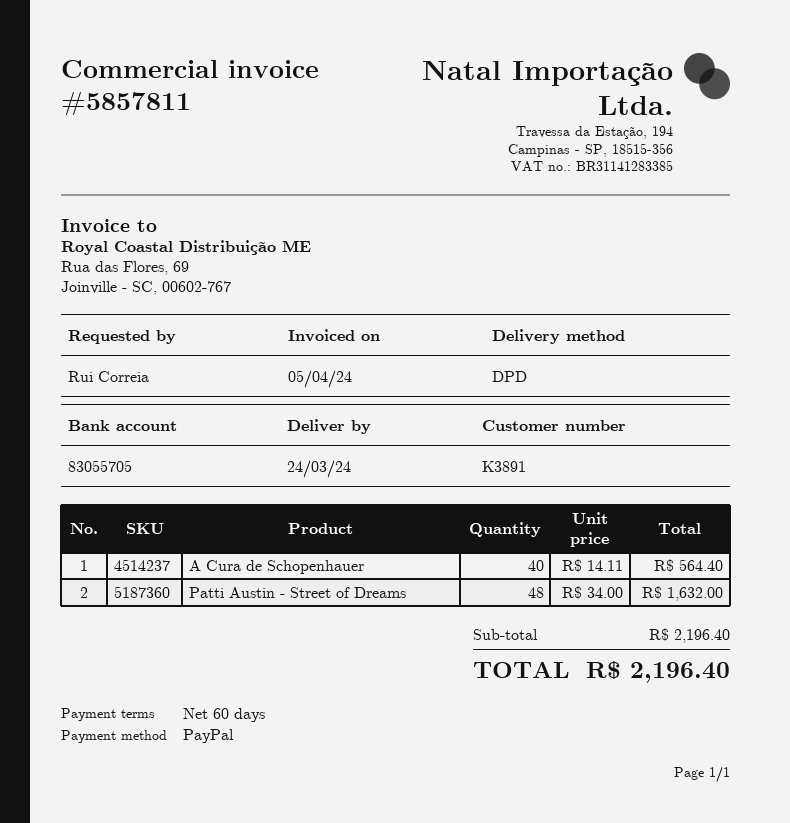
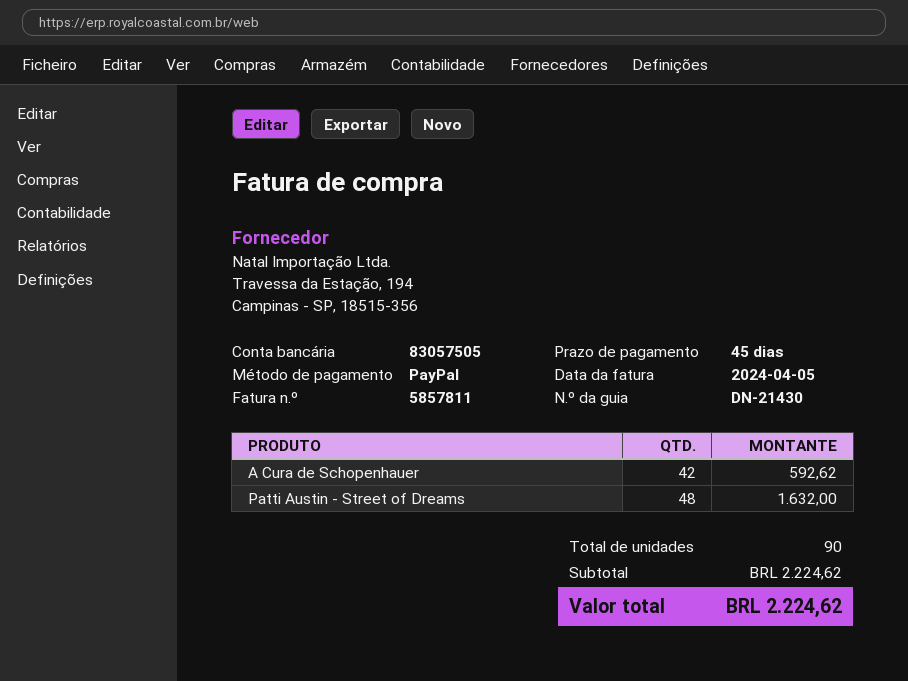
payment terms: 60 days -> 45 days
bank account: 83055705 -> 83057505
A Cura de Schopenhauer: 40 for 564.40 -> 42 for 592.62
subtotal: 2196.40 -> 2224.62
total: 2196.40 -> 2224.62

